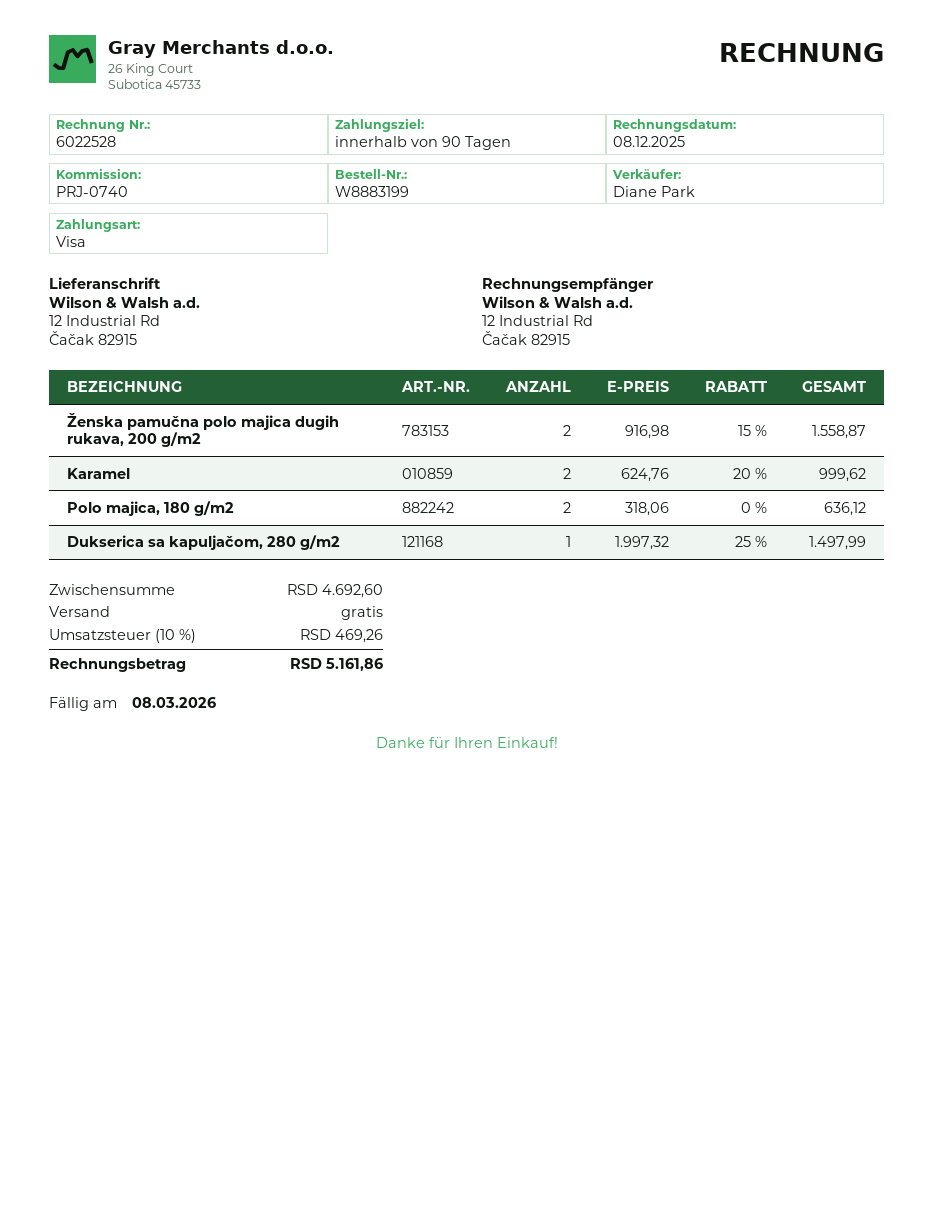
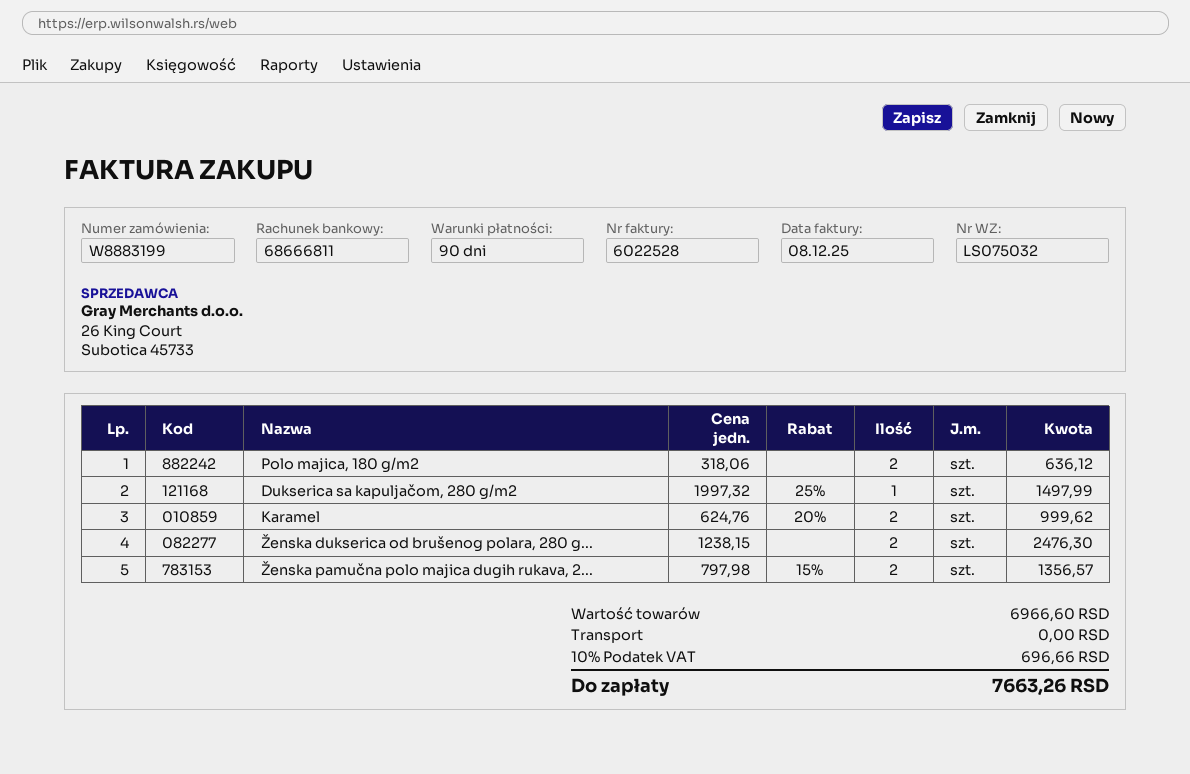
Ženska pamučna polo majica dugih rukava, 200 g/m2: 2 x 916.98 - 15% = 1558.87 -> 2 x 797.98 - 15% = 1356.57
Ženska dukserica od brušenog polara, 280 g...: none -> 2 x 1238.15 = 2476.30
subtotal: 4692.60 -> 6966.60
tax: 10% = 469.26 -> 10% = 696.66
total: 5161.86 -> 7663.26

